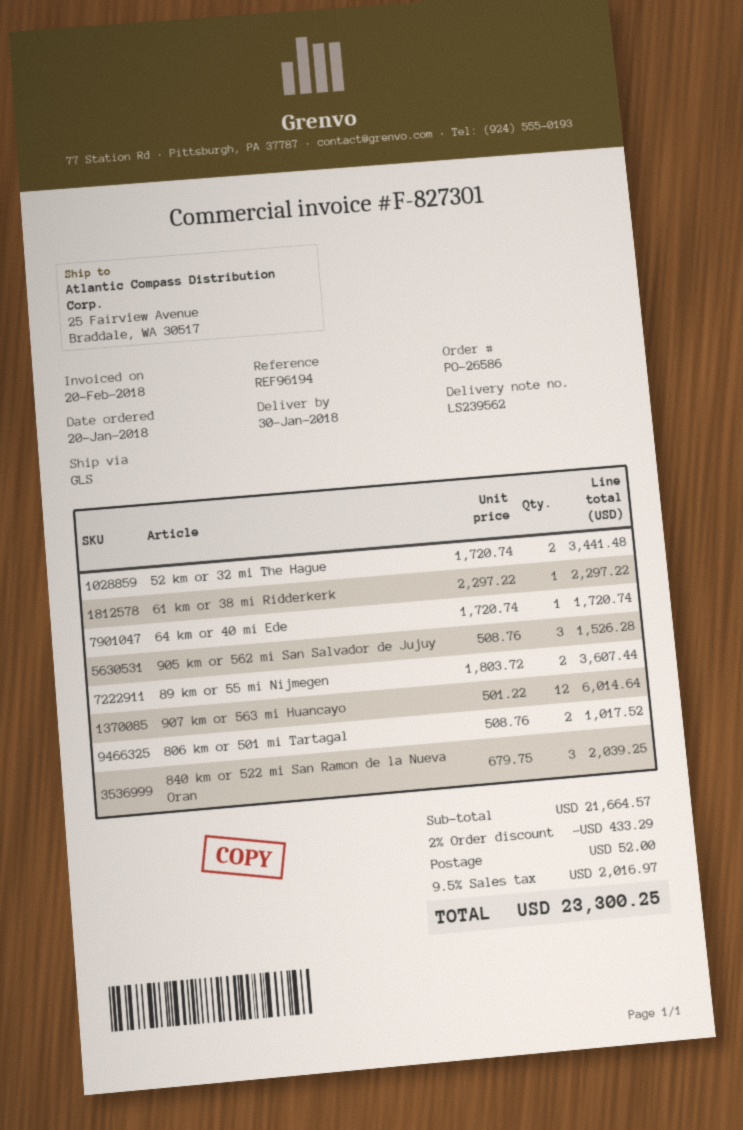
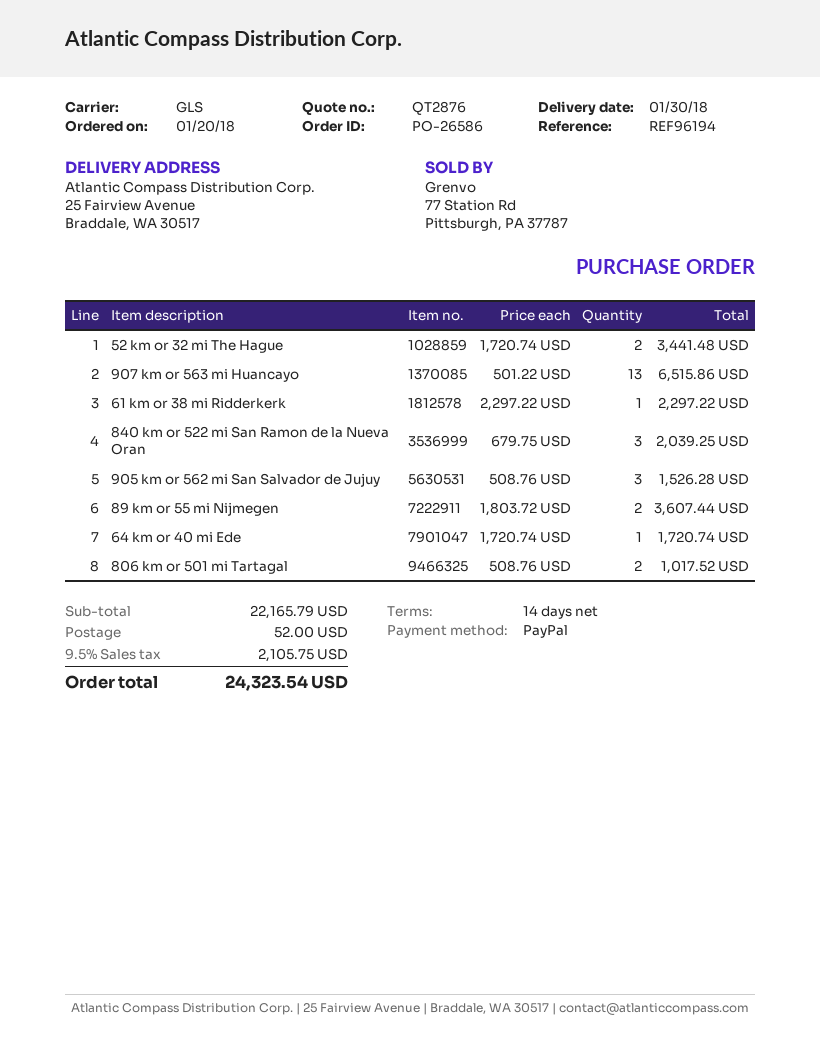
907 km or 563 mi Huancayo: 12 x 501.22 = 6014.64 -> 13 x 501.22 = 6515.86
subtotal: 21664.57 -> 22165.79
discount: 2% = 433.29 -> none
tax: 9.5% = 2016.97 -> 9.5% = 2105.75
total: 23300.25 -> 24323.54

